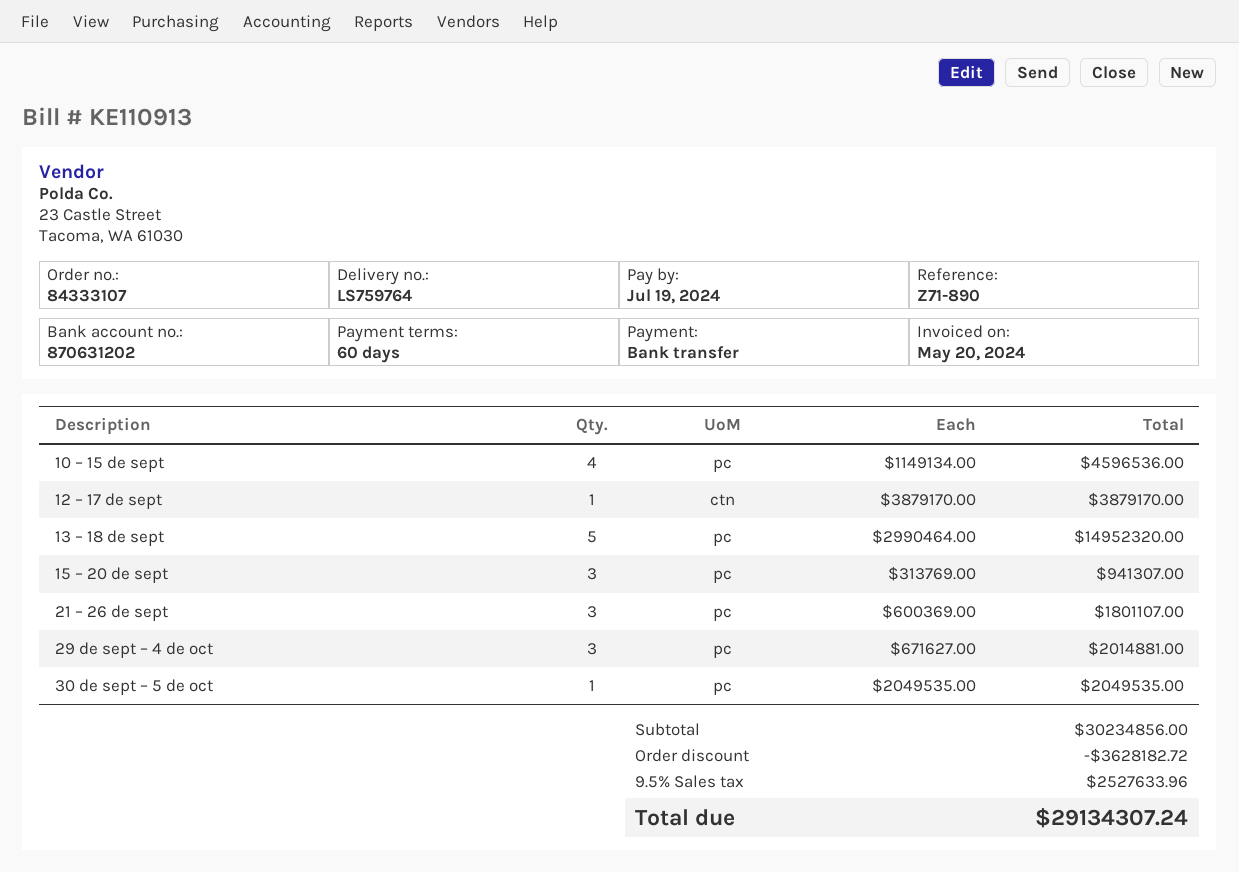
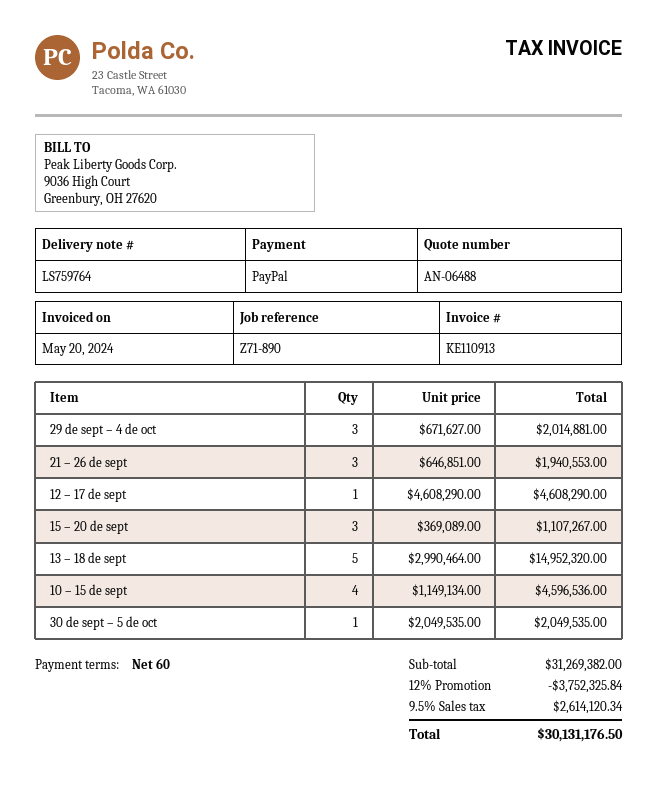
payment method: bank transfer -> PayPal
12 – 17 de sept: 1 x 3879170.00 = 3879170.00 -> 1 x 4608290.00 = 4608290.00
15 – 20 de sept: 3 x 313769.00 = 941307.00 -> 3 x 369089.00 = 1107267.00
21 – 26 de sept: 3 x 600369.00 = 1801107.00 -> 3 x 646851.00 = 1940553.00
subtotal: 30234856.00 -> 31269382.00
discount: 3628182.72 -> 3752325.84
tax: 9.5% = 2527633.96 -> 9.5% = 2614120.34
total: 29134307.24 -> 30131176.50

